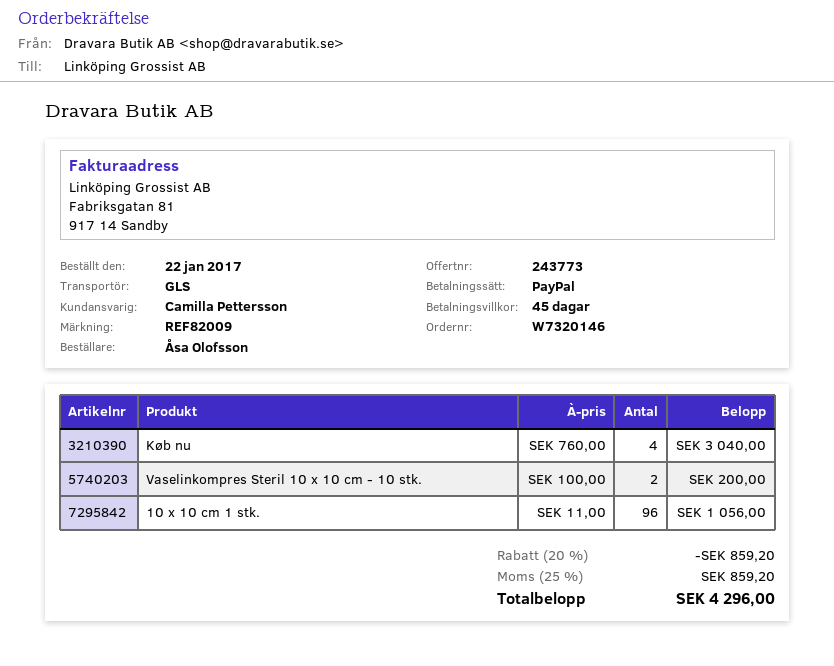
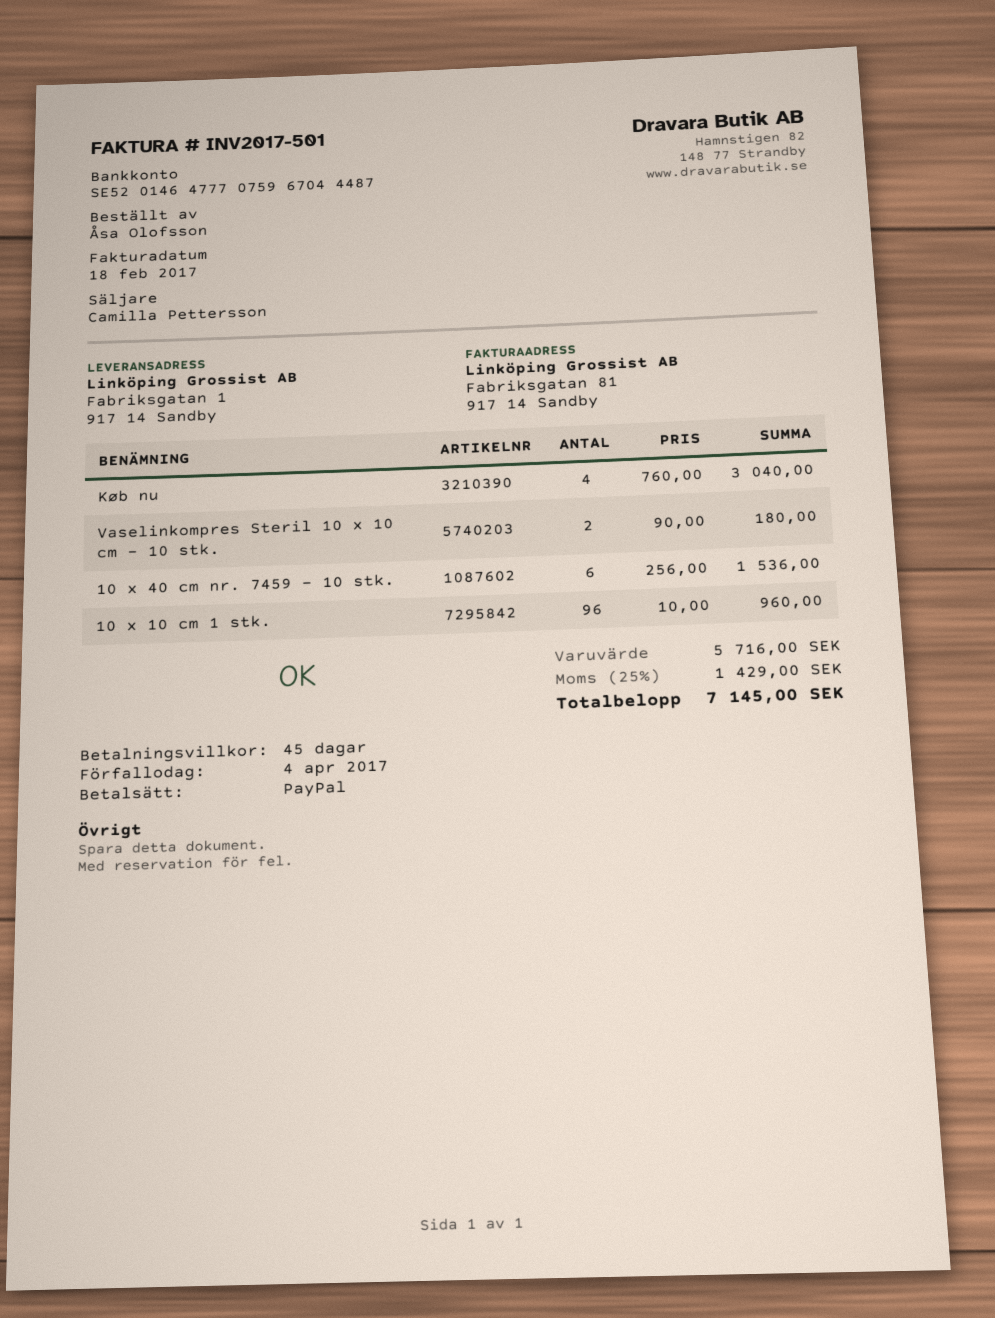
Vaselinkompres Steril 10 x 10 cm - 10 stk.: 2 x 100.00 = 200.00 -> 2 x 90.00 = 180.00
10 x 10 cm 1 stk.: 96 x 11.00 = 1056.00 -> 96 x 10.00 = 960.00
10 x 40 cm nr. 7459 - 10 stk.: none -> 6 x 256.00 = 1536.00
discount: 20% = 859.20 -> none
tax: 25% = 859.20 -> 25% = 1429.00
total: 4296.00 -> 7145.00

